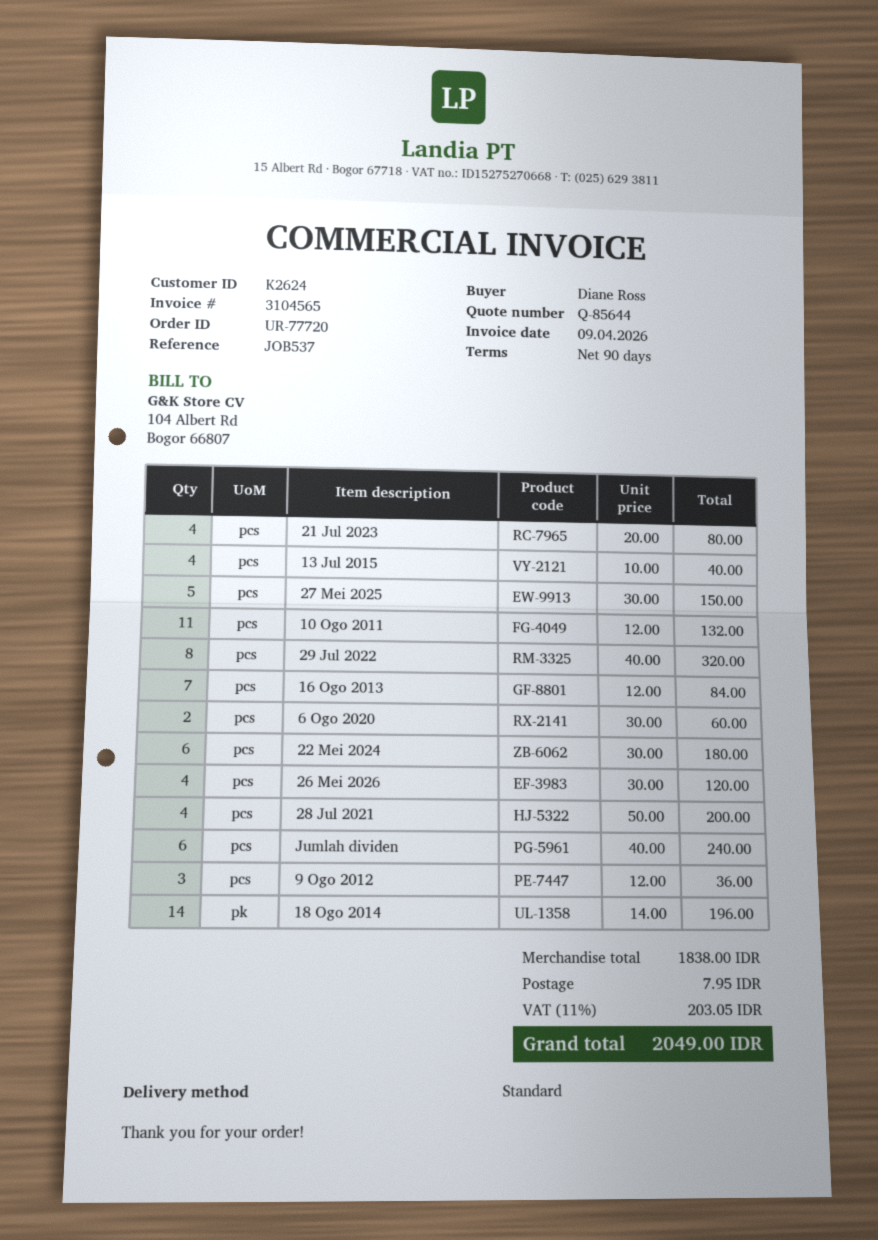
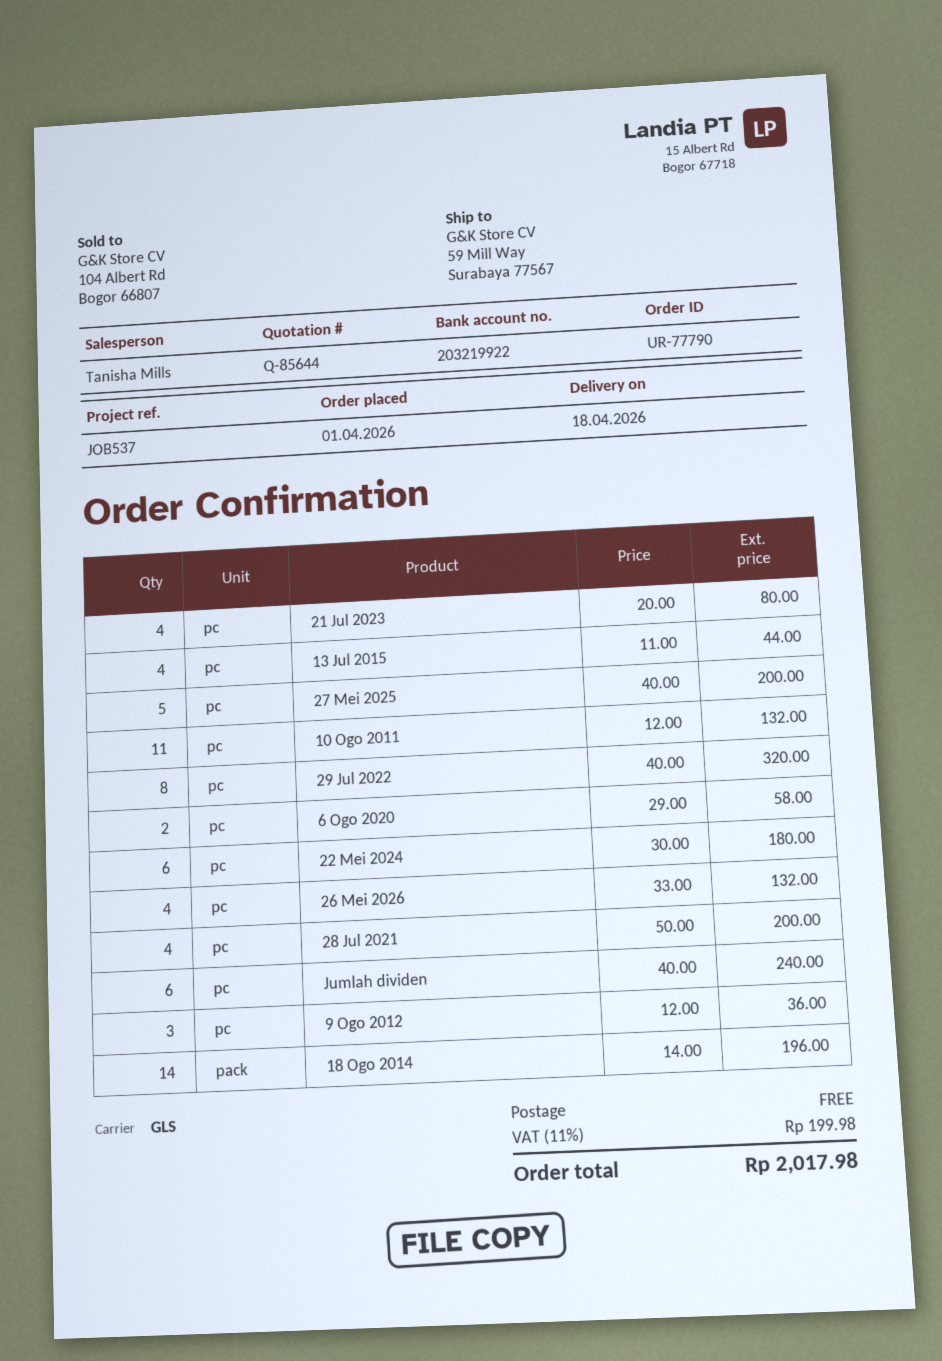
order number: UR-77720 -> UR-77790
shipping method: standard -> GLS
13 Jul 2015: 4 x 10.00 = 40.00 -> 4 x 11.00 = 44.00
27 Mei 2025: 5 x 30.00 = 150.00 -> 5 x 40.00 = 200.00
16 Ogo 2013: 7 x 12.00 = 84.00 -> none
6 Ogo 2020: 2 x 30.00 = 60.00 -> 2 x 29.00 = 58.00
26 Mei 2026: 4 x 30.00 = 120.00 -> 4 x 33.00 = 132.00
shipping: 7.95 -> 0.00
tax: 11% = 203.05 -> 11% = 199.98
total: 2049.00 -> 2017.98

